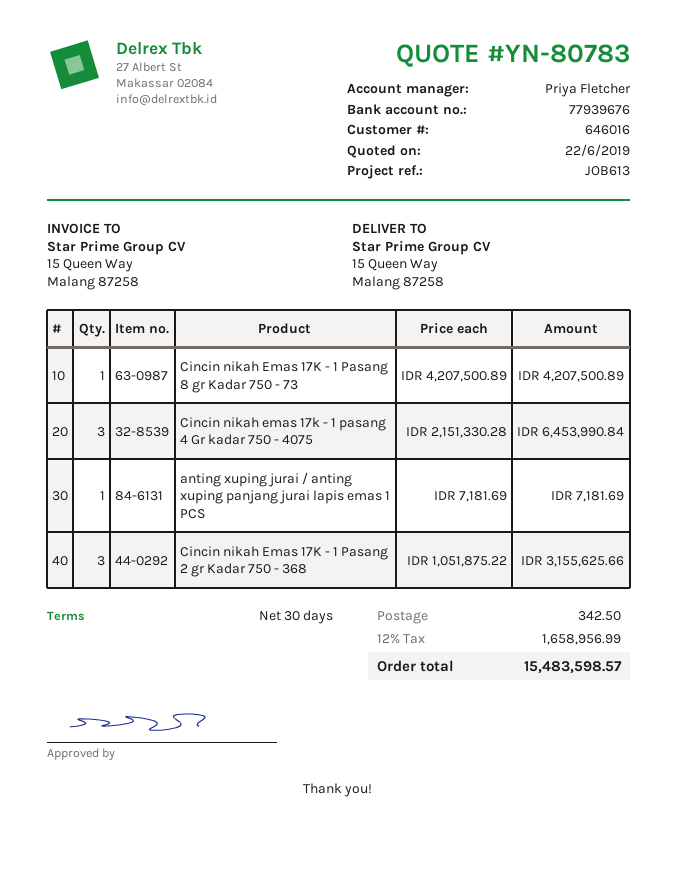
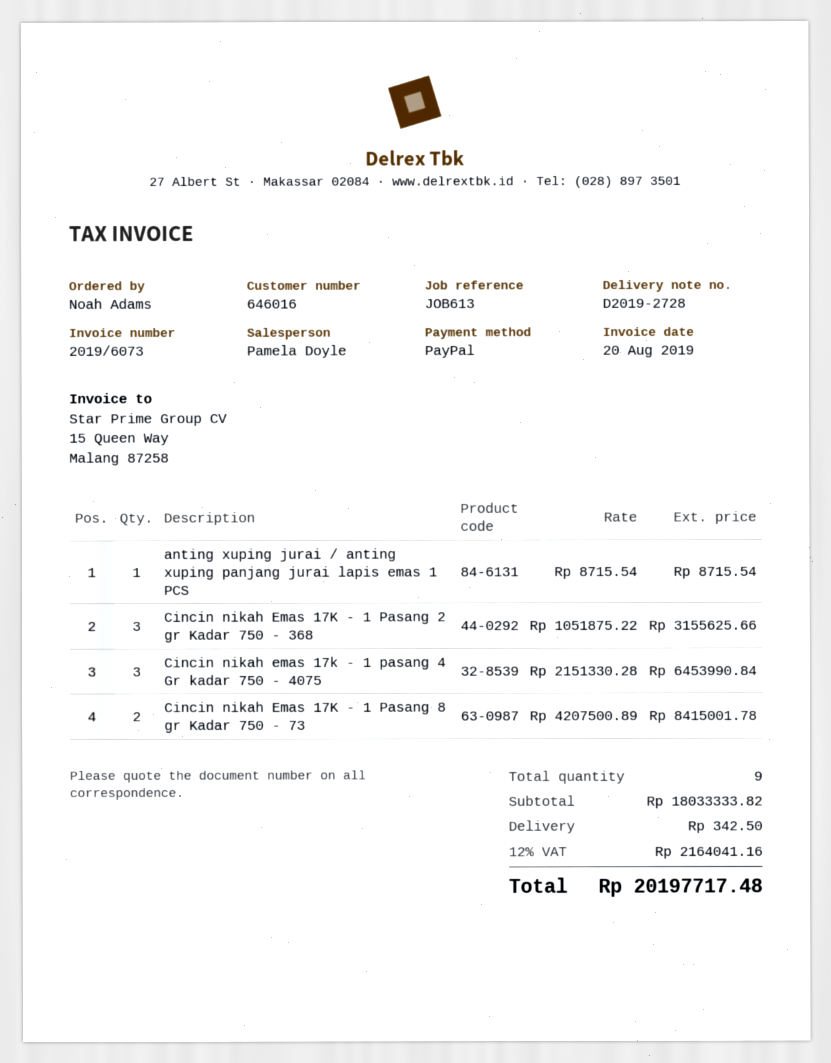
sales rep: Priya Fletcher -> Pamela Doyle
Cincin nikah Emas 17K - 1 Pasang 8 gr Kadar 750 - 73: 1 x 4207500.89 = 4207500.89 -> 2 x 4207500.89 = 8415001.78
anting xuping jurai / anting xuping panjang jurai lapis emas 1 PCS: 1 x 7181.69 = 7181.69 -> 1 x 8715.54 = 8715.54
tax: 12% = 1658956.99 -> 12% = 2164041.16
total: 15483598.57 -> 20197717.48

